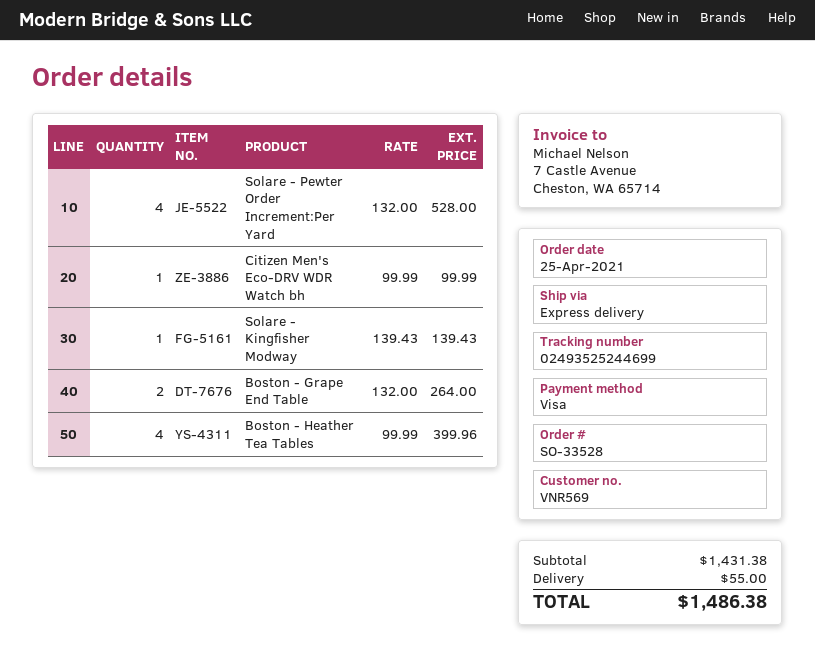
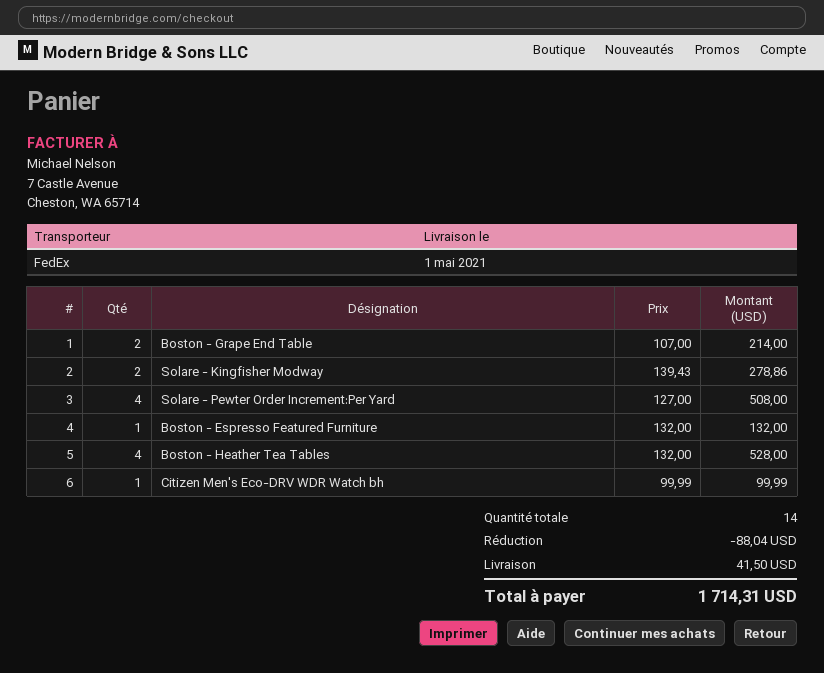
shipping method: express -> FedEx
Solare - Pewter Order Increment:Per Yard: 4 x 132.00 = 528.00 -> 4 x 127.00 = 508.00
Solare - Kingfisher Modway: 1 x 139.43 = 139.43 -> 2 x 139.43 = 278.86
Boston - Grape End Table: 2 x 132.00 = 264.00 -> 2 x 107.00 = 214.00
Boston - Heather Tea Tables: 4 x 99.99 = 399.96 -> 4 x 132.00 = 528.00
Boston - Espresso Featured Furniture: none -> 1 x 132.00 = 132.00
discount: none -> 88.04
shipping: 55.00 -> 41.50
total: 1486.38 -> 1714.31

